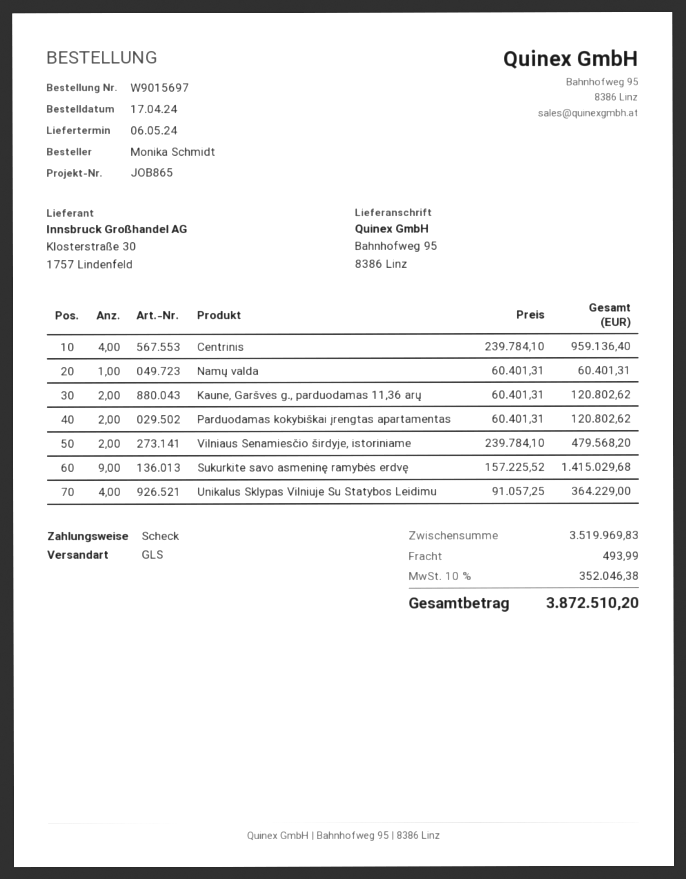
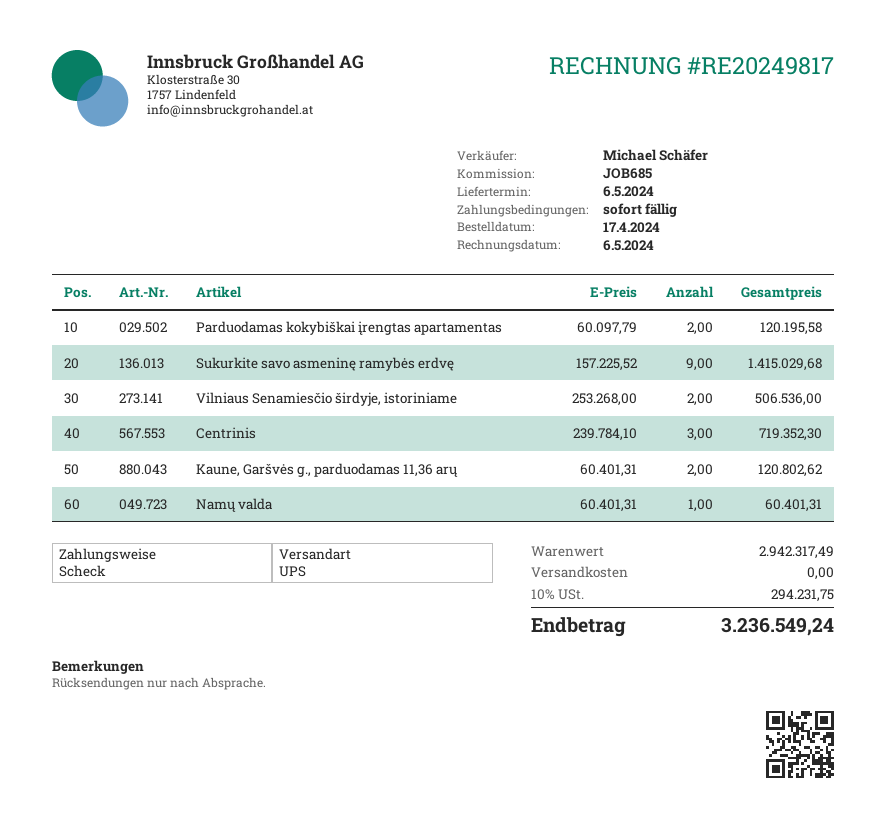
reference: JOB865 -> JOB685
shipping method: GLS -> UPS
Centrinis: 4 x 239784.10 = 959136.40 -> 3 x 239784.10 = 719352.30
Parduodamas kokybiškai įrengtas apartamentas: 2 x 60401.31 = 120802.62 -> 2 x 60097.79 = 120195.58
Vilniaus Senamiesčio širdyje, istoriniame: 2 x 239784.10 = 479568.20 -> 2 x 253268.00 = 506536.00
Unikalus Sklypas Vilniuje Su Statybos Leidimu: 4 x 91057.25 = 364229.00 -> none
subtotal: 3519969.83 -> 2942317.49
shipping: 493.99 -> 0.00
tax: 10% = 352046.38 -> 10% = 294231.75
total: 3872510.20 -> 3236549.24

